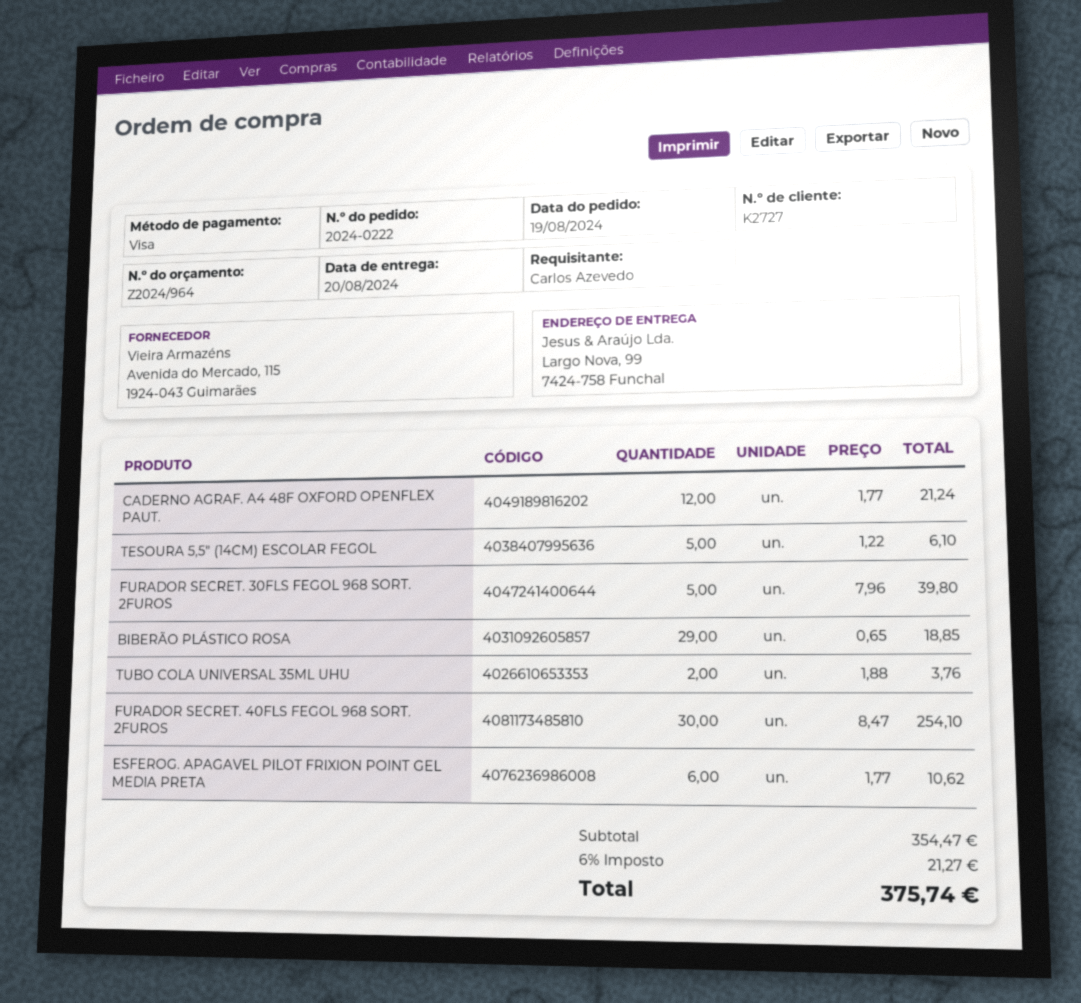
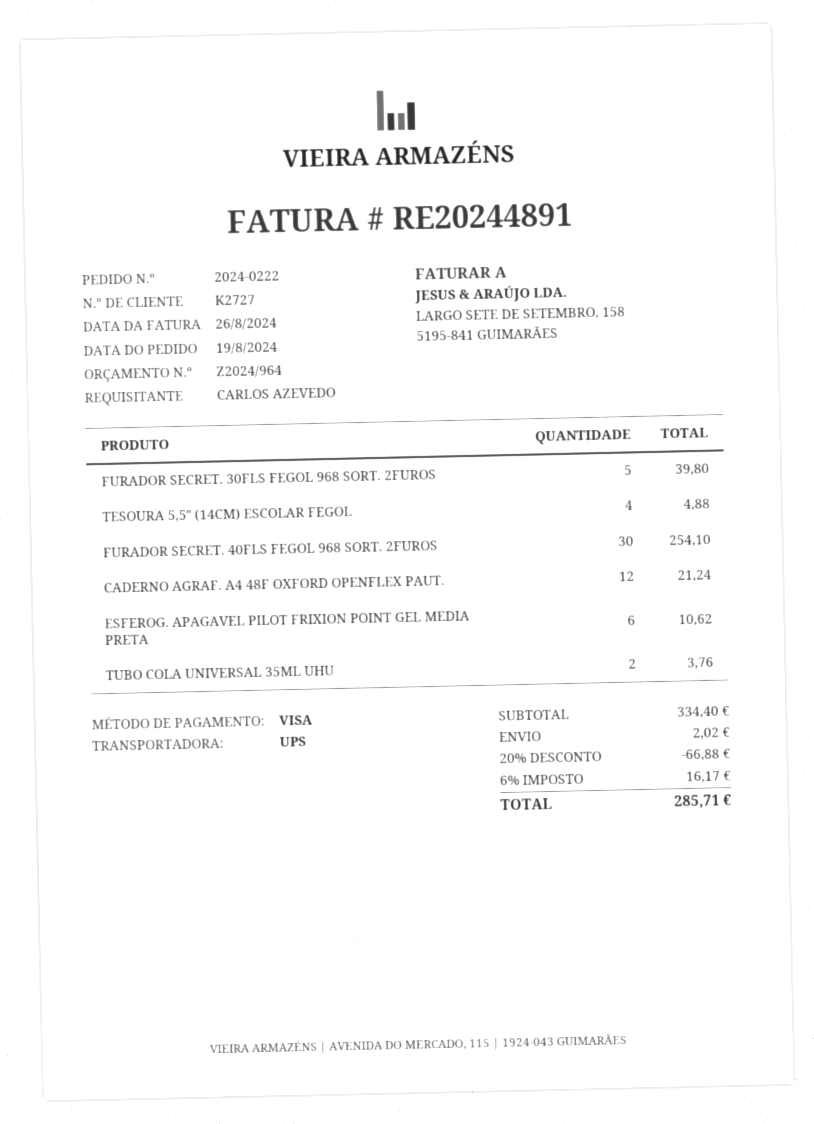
TESOURA 5,5″ (14CM) ESCOLAR FEGOL: 5 for 6.10 -> 4 for 4.88
BIBERÃO PLÁSTICO ROSA: 29 for 18.85 -> none
subtotal: 354.47 -> 334.40
discount: none -> 20% = 66.88
shipping: none -> 2.02
tax: 6% = 21.27 -> 6% = 16.17
total: 375.74 -> 285.71

